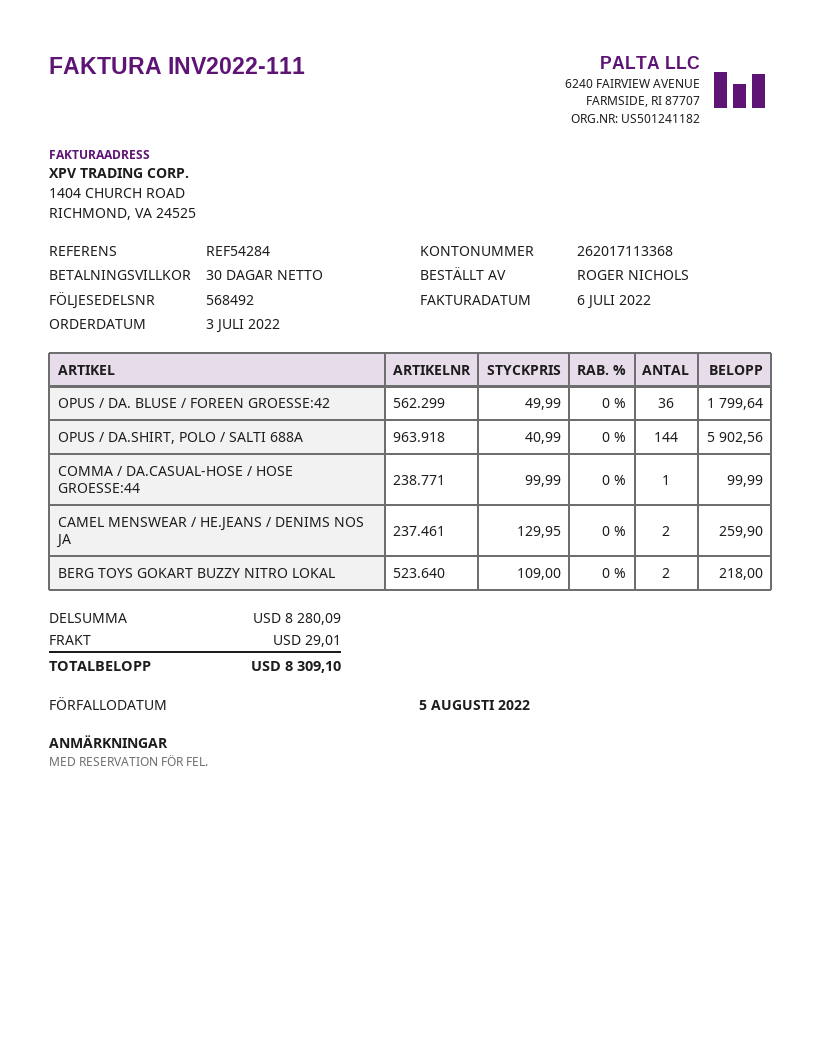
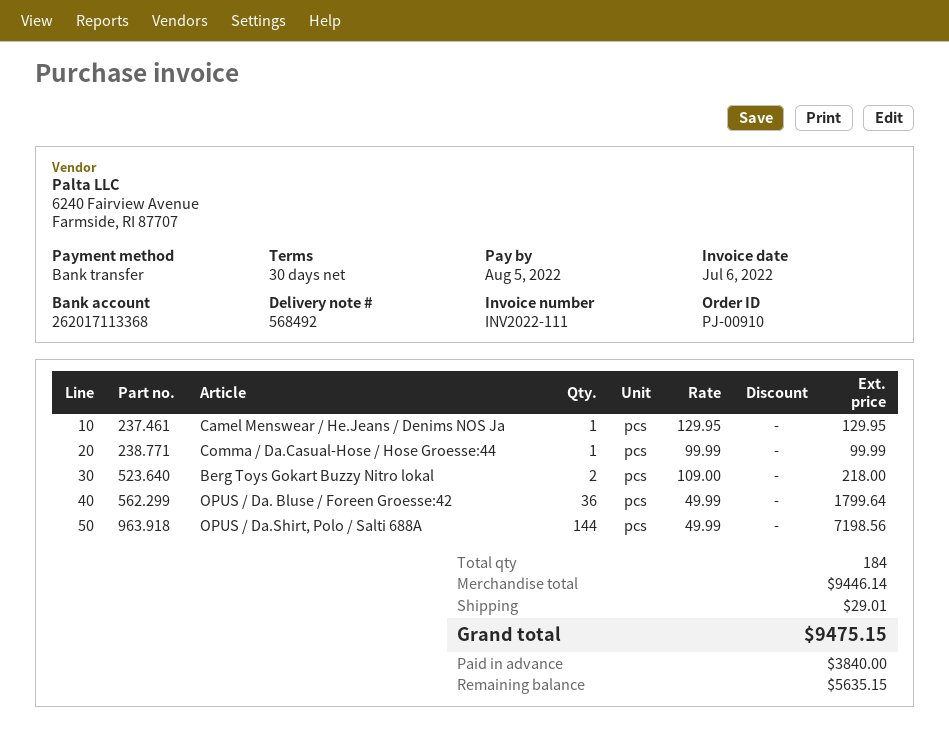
OPUS / DA.SHIRT, POLO / SALTI 688A: 144 x 40.99 = 5902.56 -> 144 x 49.99 = 7198.56
CAMEL MENSWEAR / HE.JEANS / DENIMS NOS JA: 2 x 129.95 = 259.90 -> 1 x 129.95 = 129.95
subtotal: 8280.09 -> 9446.14
total: 8309.10 -> 9475.15

